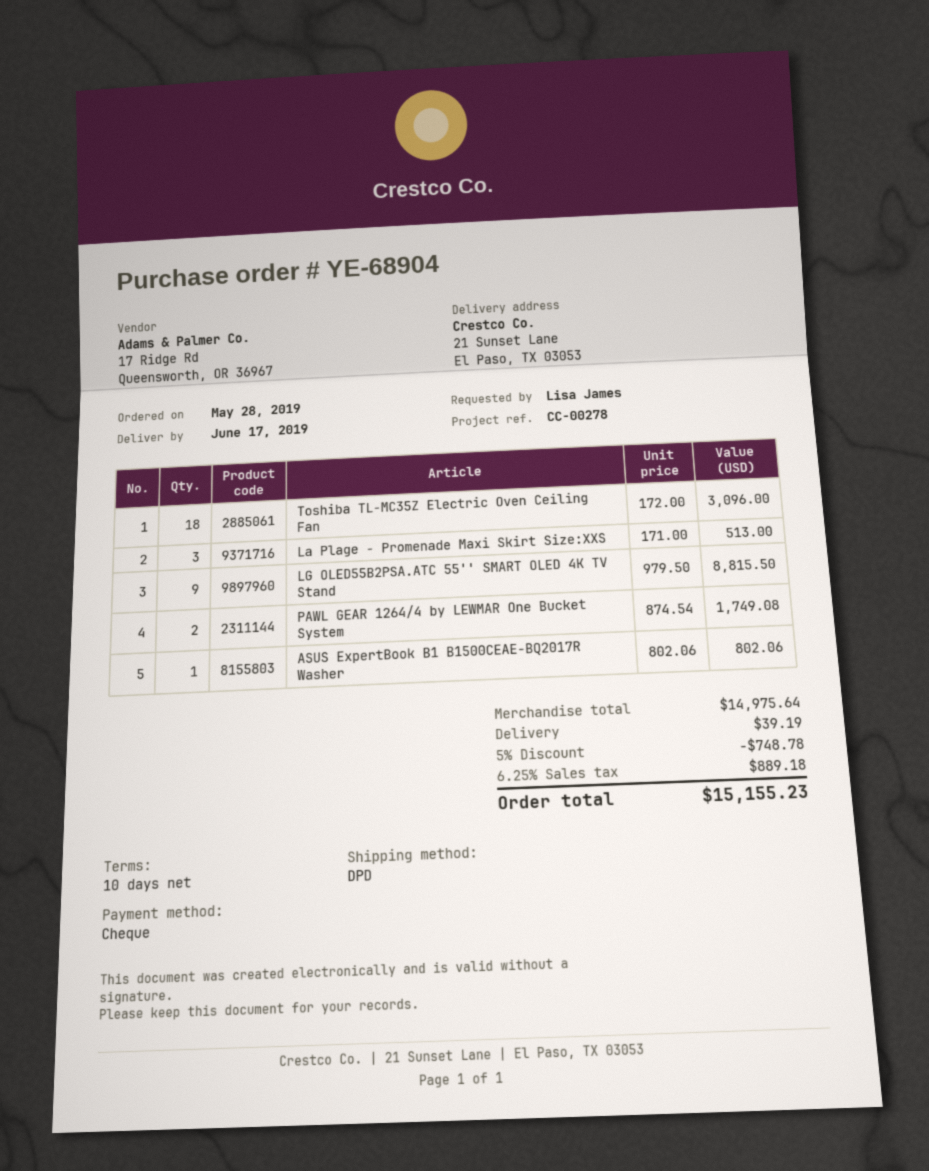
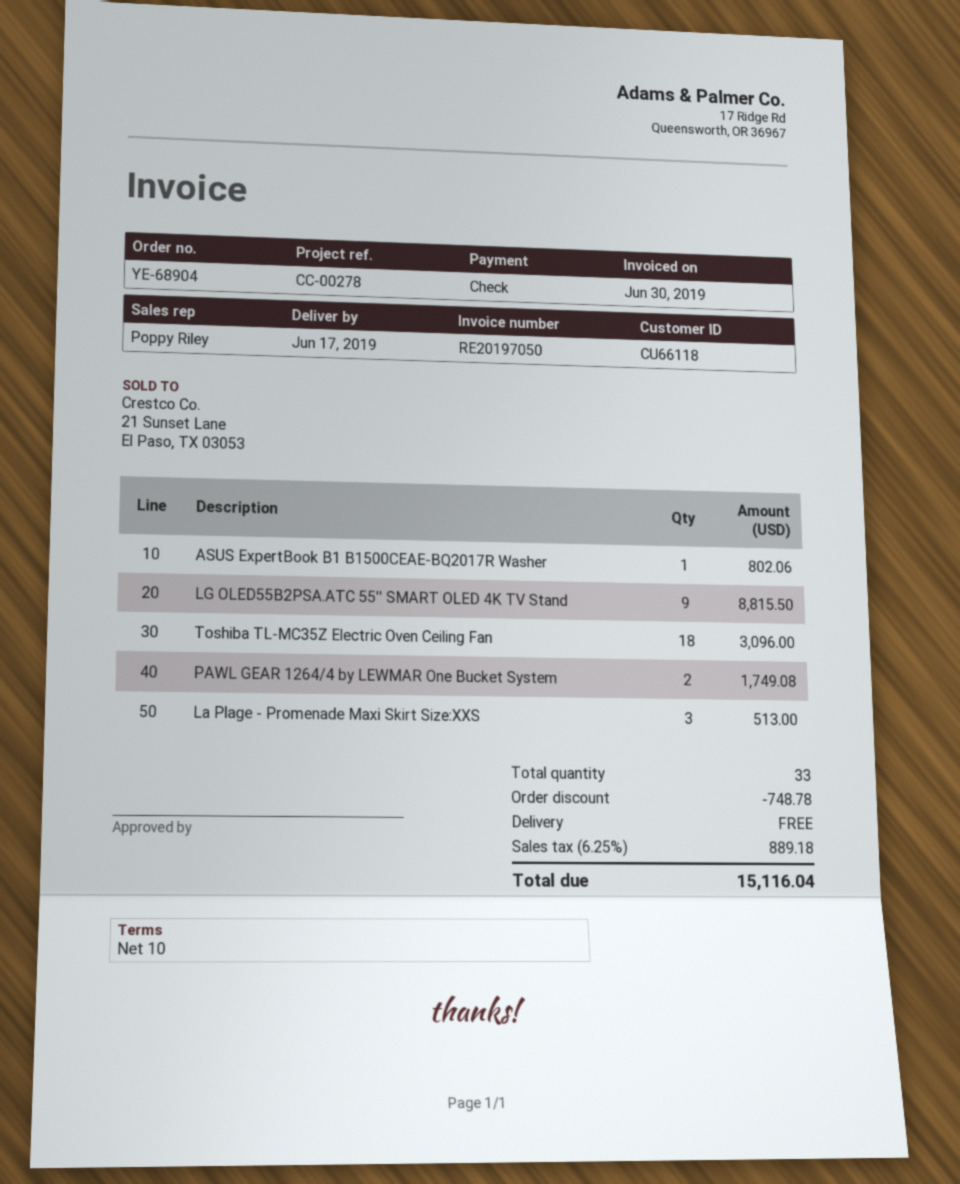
shipping: 39.19 -> 0.00
total: 15155.23 -> 15116.04

